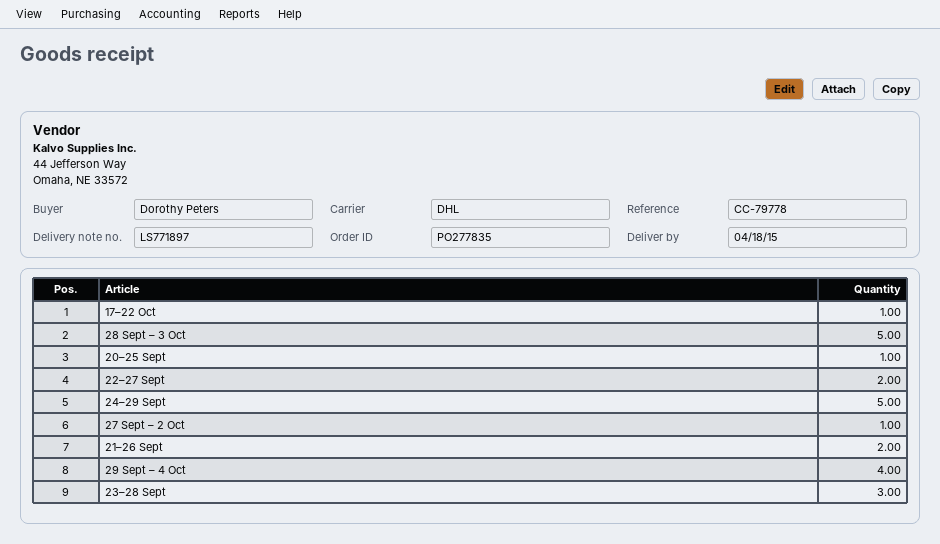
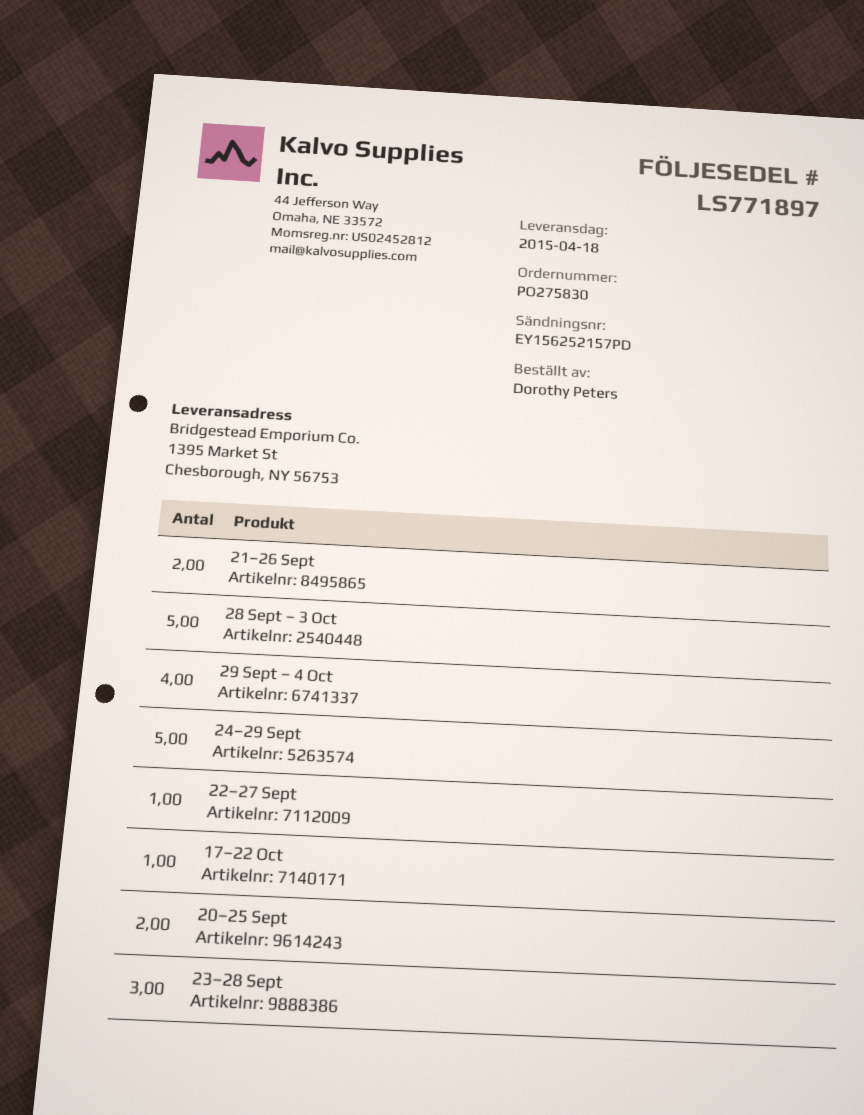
order number: PO277835 -> PO275830
20–25 Sept: 1 -> 2
22–27 Sept: 2 -> 1
27 Sept – 2 Oct: 1 -> none

